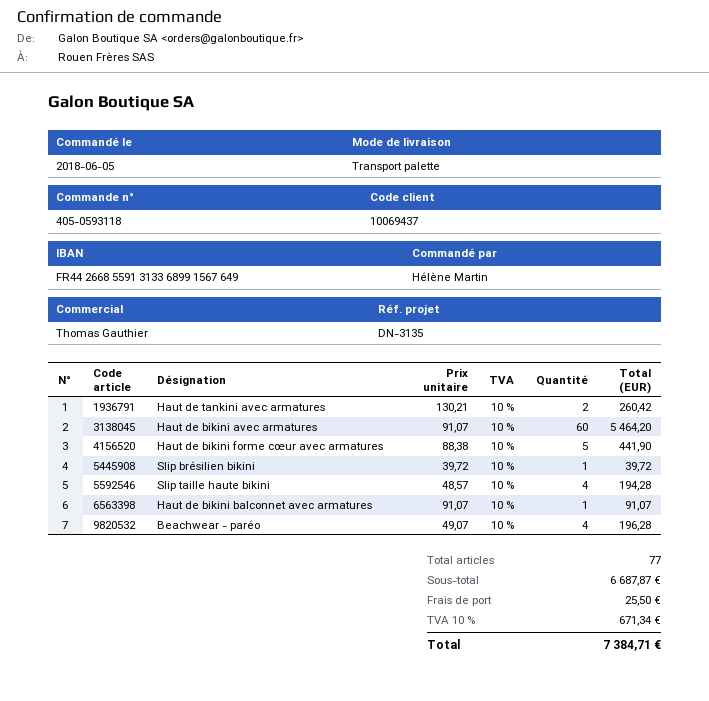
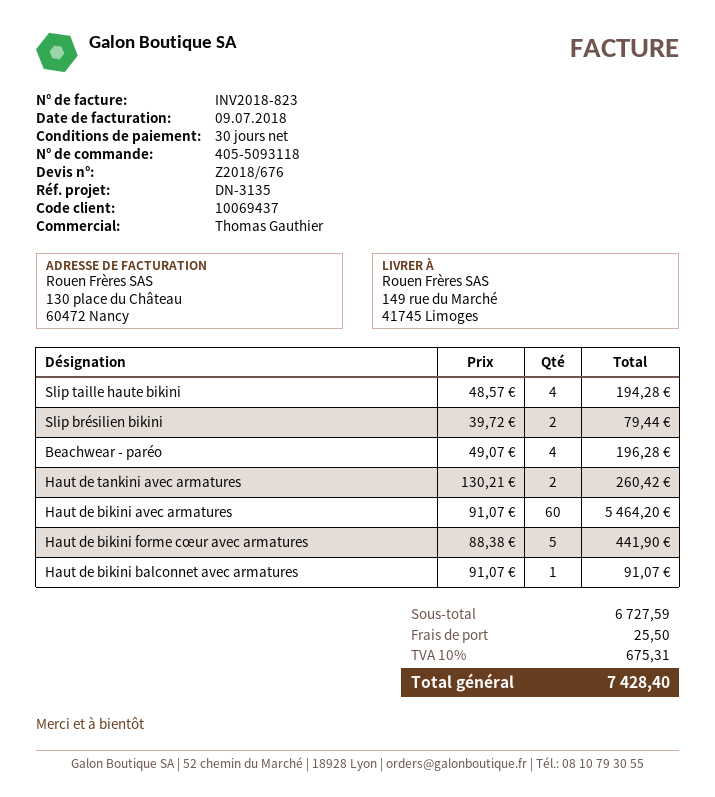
order number: 405-0593118 -> 405-5093118
Slip brésilien bikini: 1 x 39.72 = 39.72 -> 2 x 39.72 = 79.44
subtotal: 6687.87 -> 6727.59
tax: 10% = 671.34 -> 10% = 675.31
total: 7384.71 -> 7428.40

